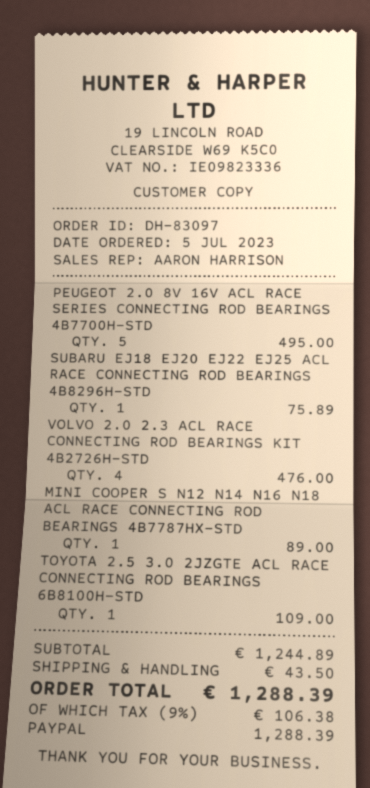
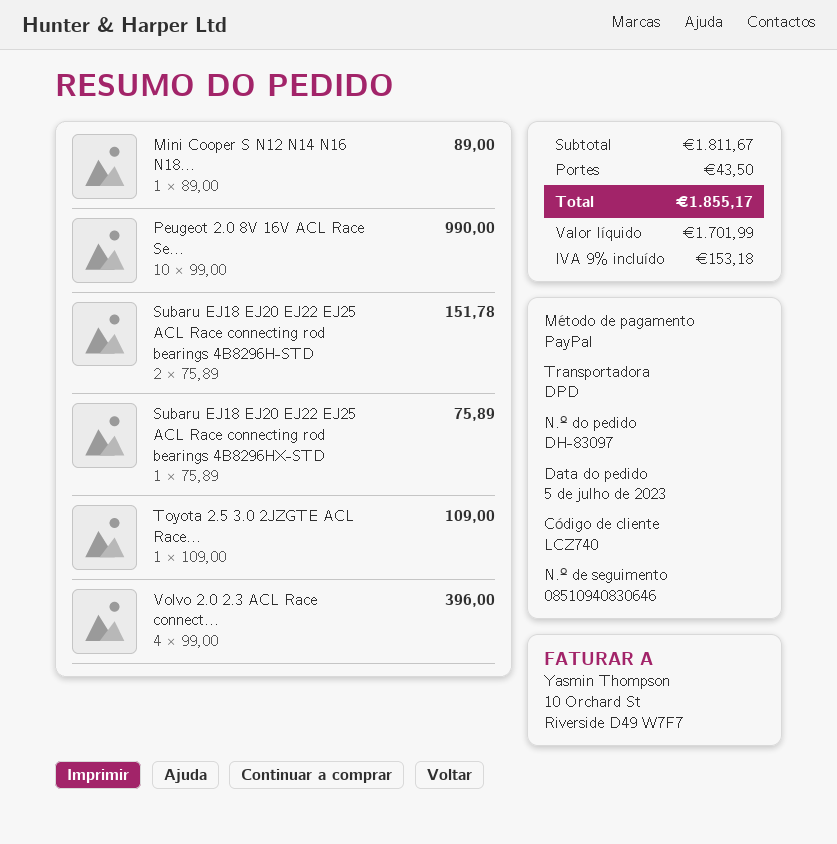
PEUGEOT 2.0 8V 16V ACL RACE SERIES CONNECTING ROD BEARINGS 4B7700H-STD: 5 for 495.00 -> 10 for 990.00
SUBARU EJ18 EJ20 EJ22 EJ25 ACL RACE CONNECTING ROD BEARINGS 4B8296H-STD: 1 for 75.89 -> 2 for 151.78
VOLVO 2.0 2.3 ACL RACE CONNECTING ROD BEARINGS KIT 4B2726H-STD: 4 for 476.00 -> 4 for 396.00
Subaru EJ18 EJ20 EJ22 EJ25 ACL Race connecting rod bearings 4B8296HX-STD: none -> 1 for 75.89
subtotal: 1244.89 -> 1811.67
tax: 9% = 106.38 -> 9% = 153.18
total: 1288.39 -> 1855.17

